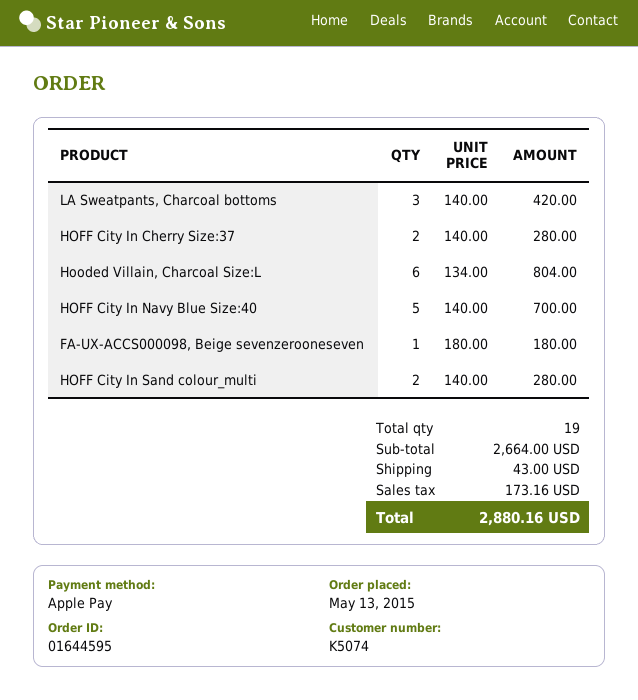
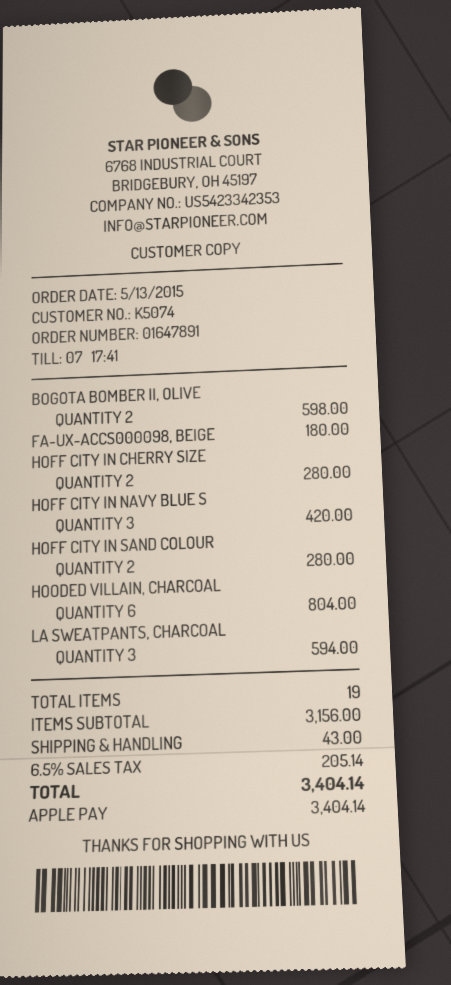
order number: 01644595 -> 01647891
LA Sweatpants, Charcoal bottoms: 3 for 420.00 -> 3 for 594.00
HOFF City In Navy Blue Size:40: 5 for 700.00 -> 3 for 420.00
BOGOTA BOMBER II, OLIVE: none -> 2 for 598.00
subtotal: 2664.00 -> 3156.00
tax: 173.16 -> 205.14
total: 2880.16 -> 3404.14

